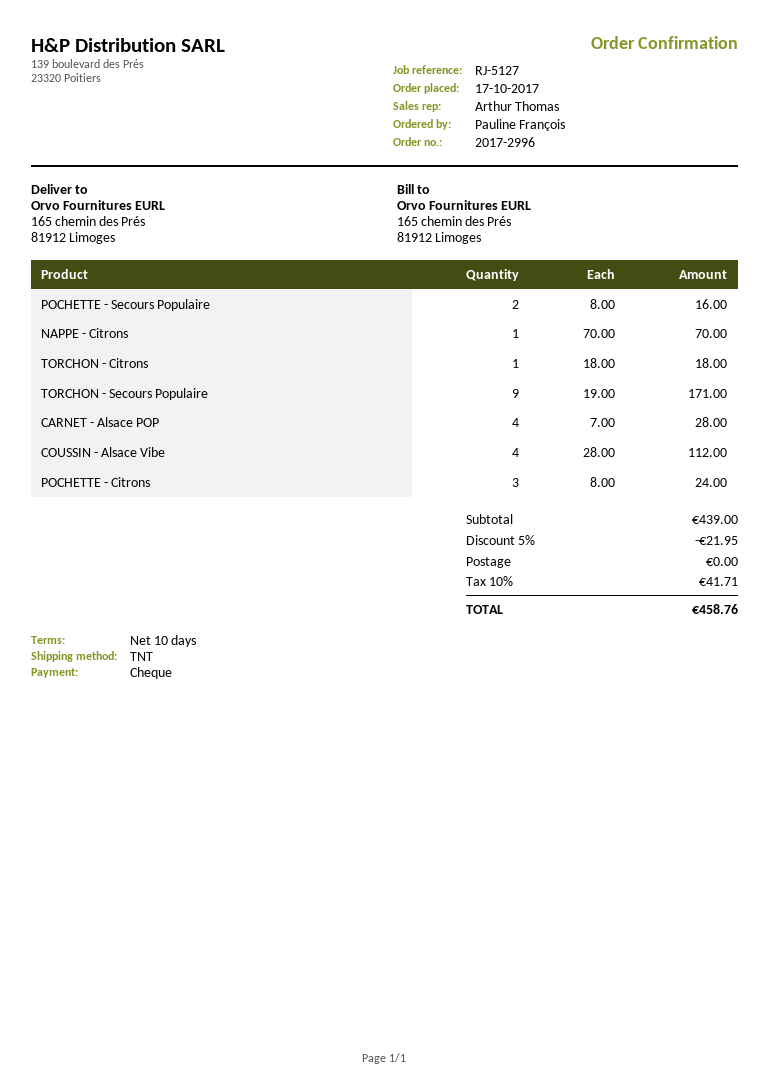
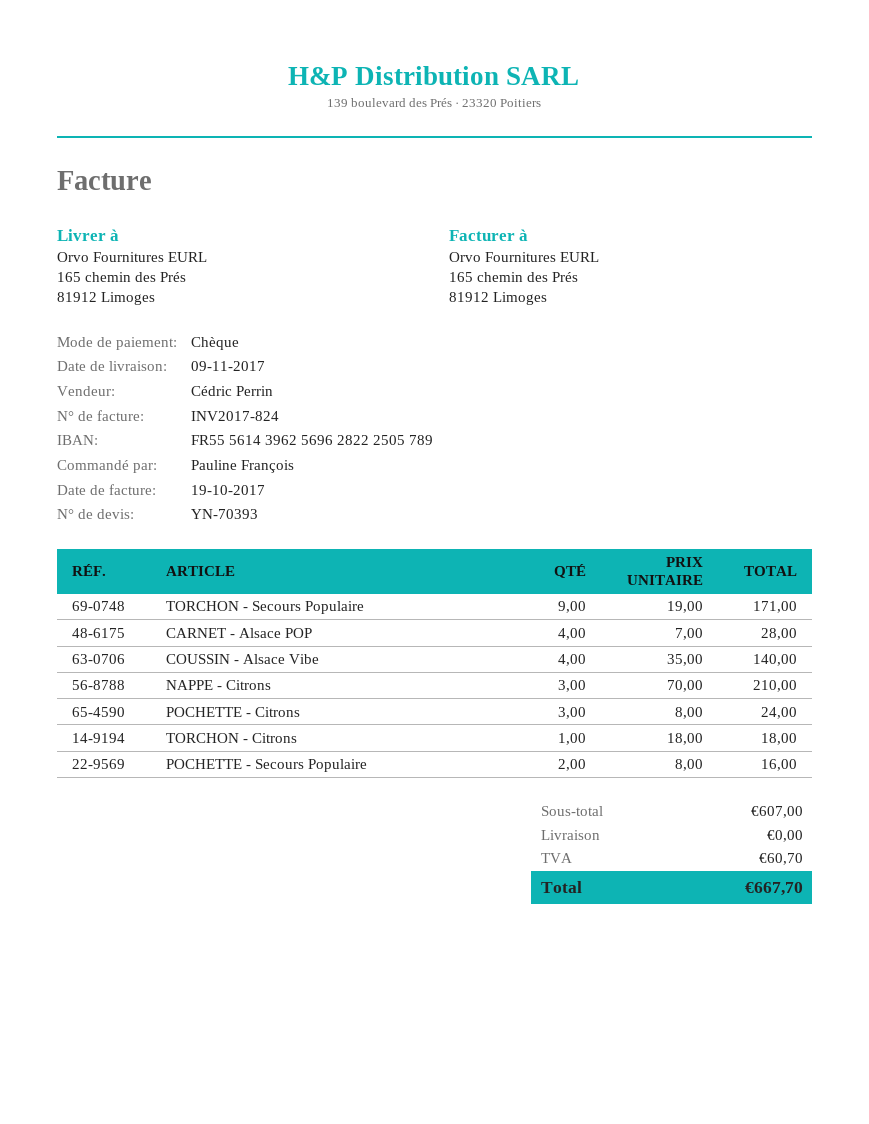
sales rep: Arthur Thomas -> Cédric Perrin
NAPPE - Citrons: 1 x 70.00 = 70.00 -> 3 x 70.00 = 210.00
COUSSIN - Alsace Vibe: 4 x 28.00 = 112.00 -> 4 x 35.00 = 140.00
subtotal: 439.00 -> 607.00
discount: 5% = 21.95 -> none
tax: 41.71 -> 60.70
total: 458.76 -> 667.70

